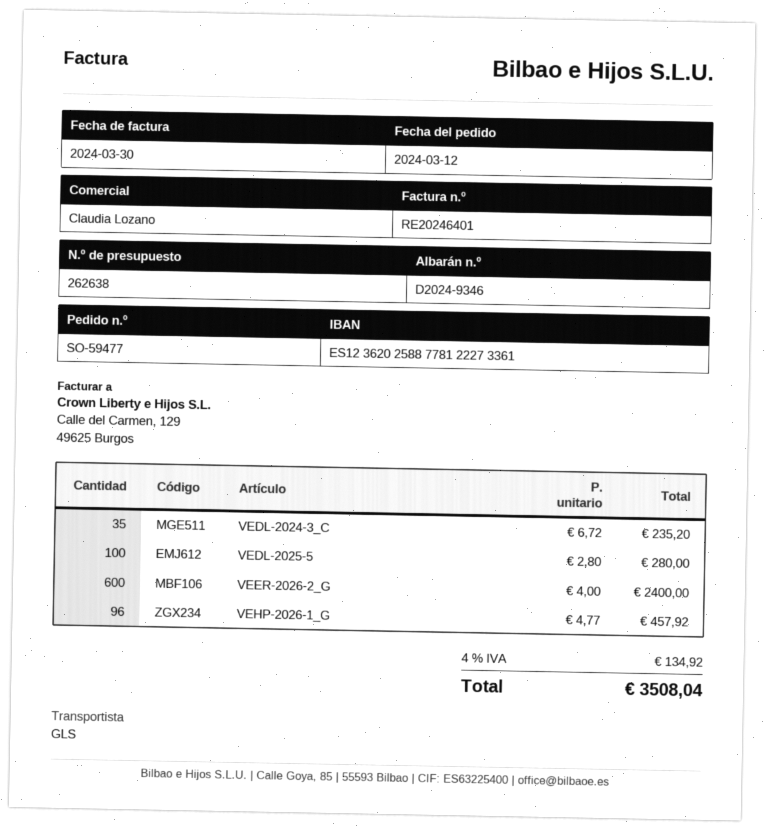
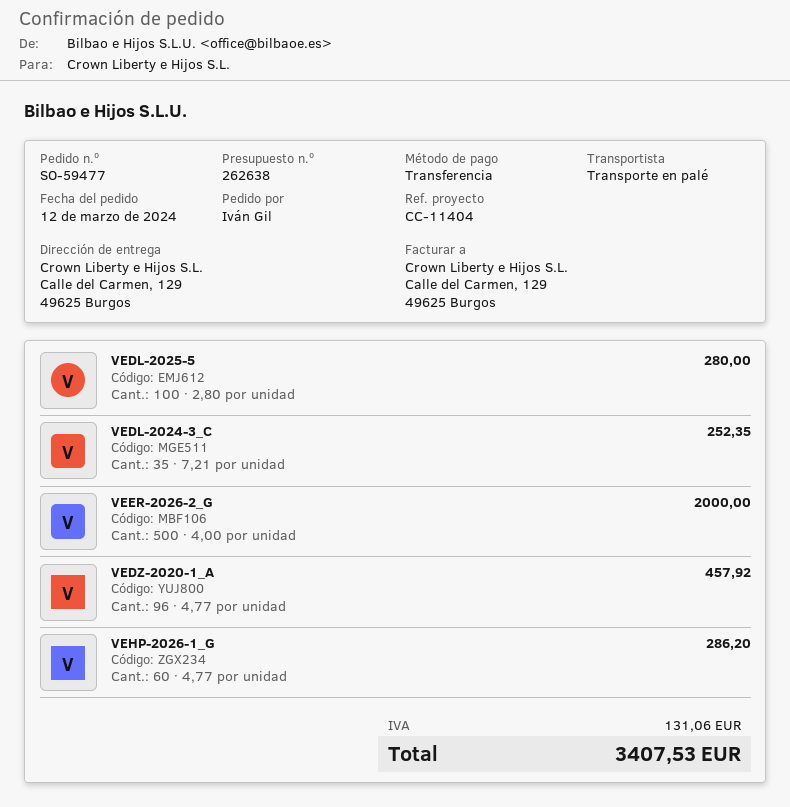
shipping method: GLS -> pallet freight
VEDL-2024-3_C: 35 x 6.72 = 235.20 -> 35 x 7.21 = 252.35
VEER-2026-2_G: 600 x 4.00 = 2400.00 -> 500 x 4.00 = 2000.00
VEHP-2026-1_G: 96 x 4.77 = 457.92 -> 60 x 4.77 = 286.20
VEDZ-2020-1_A: none -> 96 x 4.77 = 457.92
tax: 134.92 -> 131.06
total: 3508.04 -> 3407.53

